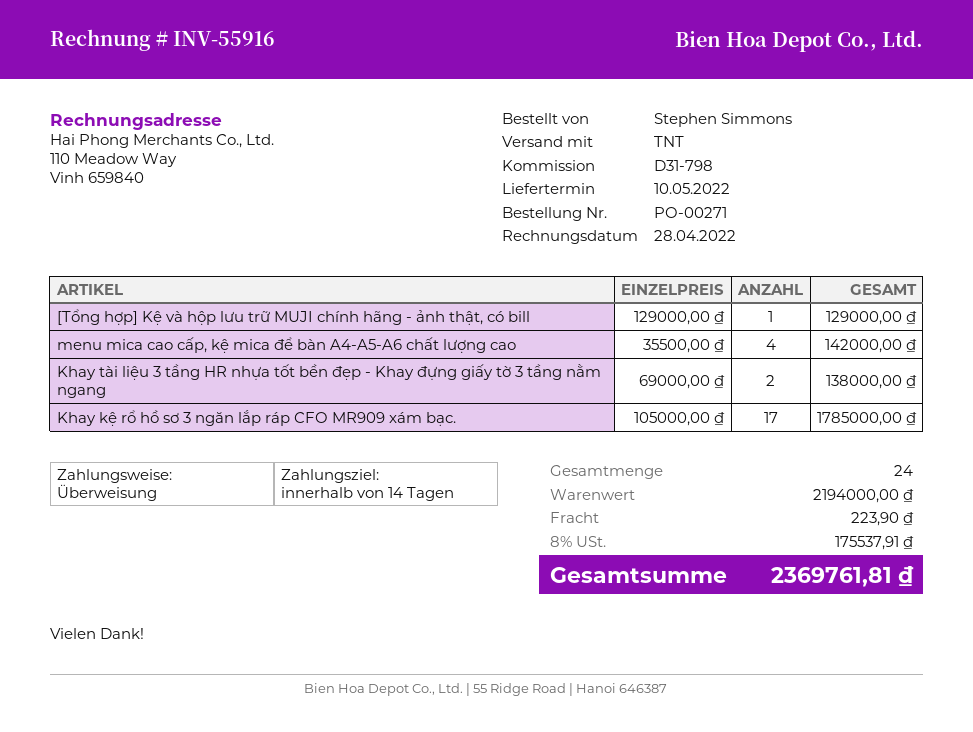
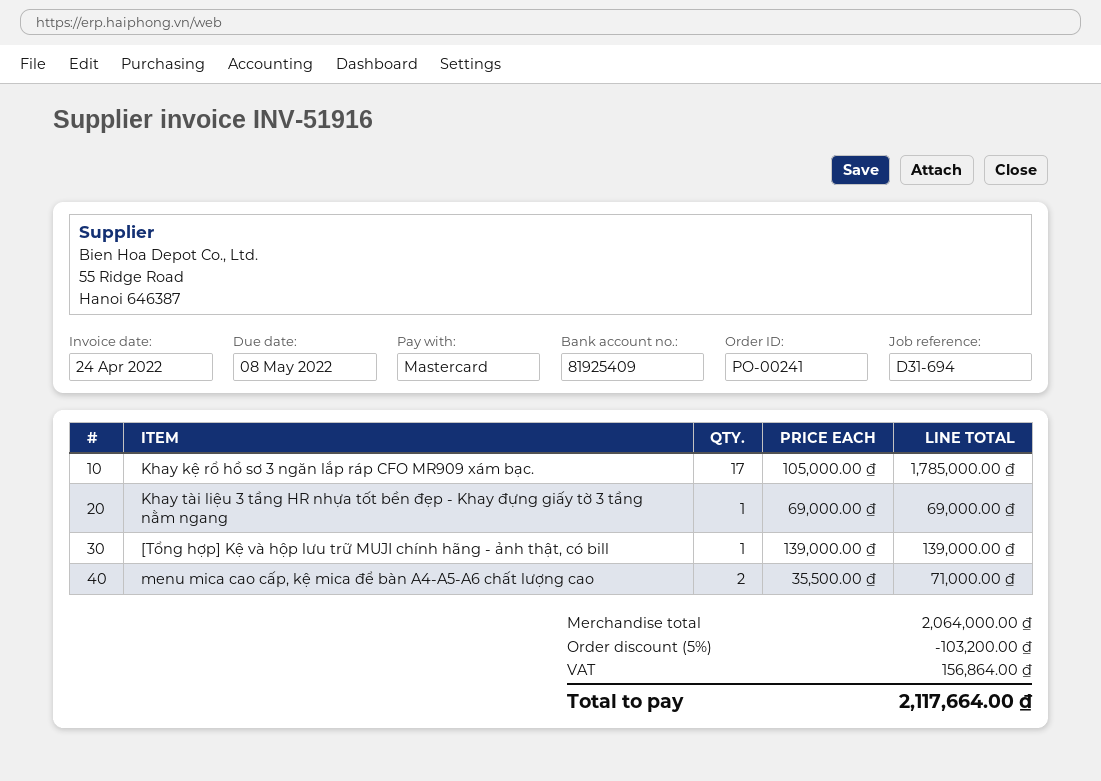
order number: PO-00271 -> PO-00241
invoice number: INV-55916 -> INV-51916
invoice date: 2022-04-28 -> 2022-04-24
reference: D31-798 -> D31-694
payment method: bank transfer -> Mastercard
[Tổng hợp] Kệ và hộp lưu trữ MUJI chính hãng - ảnh thật, có bill: 1 x 129000.00 = 129000.00 -> 1 x 139000.00 = 139000.00
menu mica cao cấp, kệ mica để bàn A4-A5-A6 chất lượng cao: 4 x 35500.00 = 142000.00 -> 2 x 35500.00 = 71000.00
Khay tài liệu 3 tầng HR nhựa tốt bền đẹp - Khay đựng giấy tờ 3 tầng nằm ngang: 2 x 69000.00 = 138000.00 -> 1 x 69000.00 = 69000.00
subtotal: 2194000.00 -> 2064000.00
discount: none -> 5% = 103200.00
shipping: 223.90 -> none
tax: 175537.91 -> 156864.00
total: 2369761.81 -> 2117664.00

